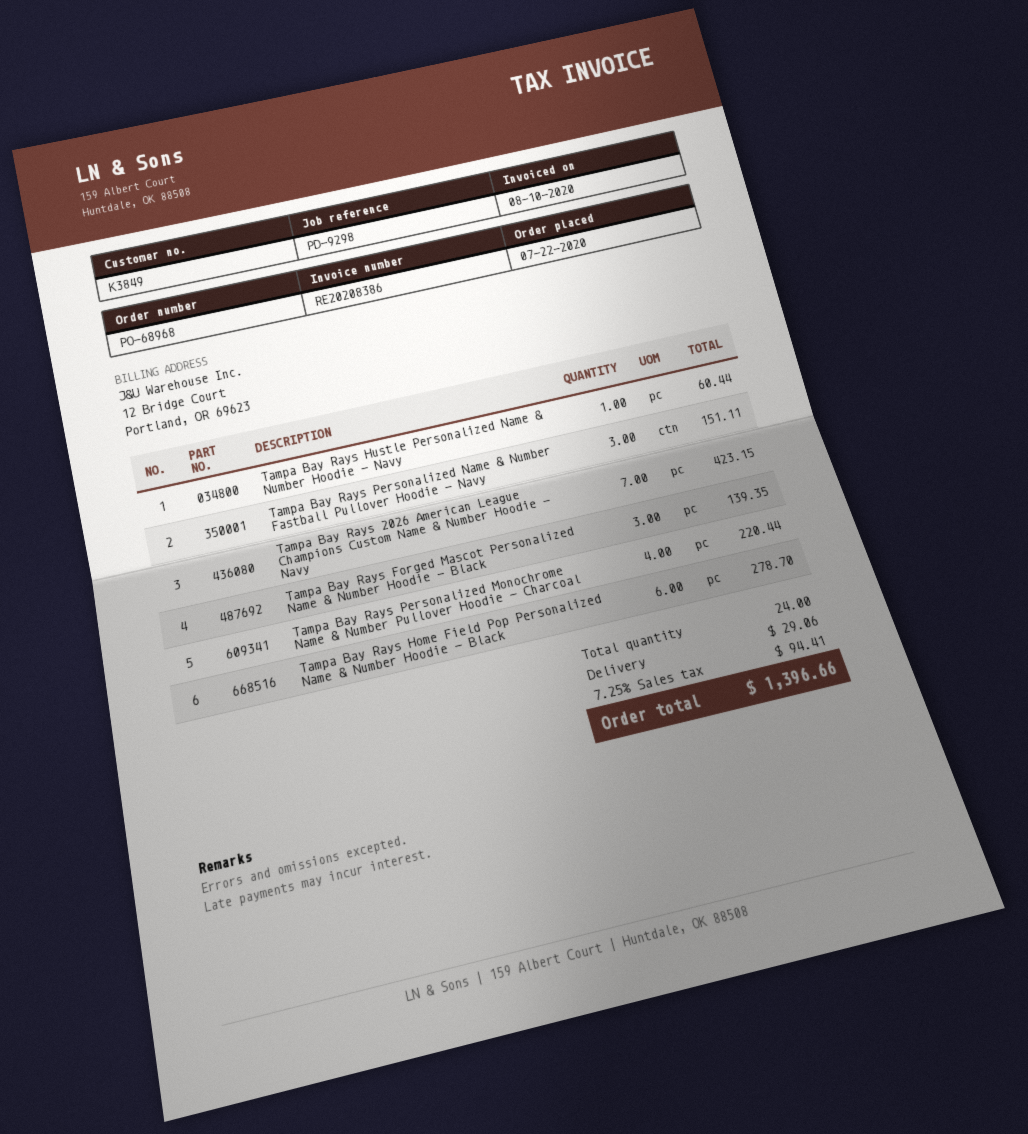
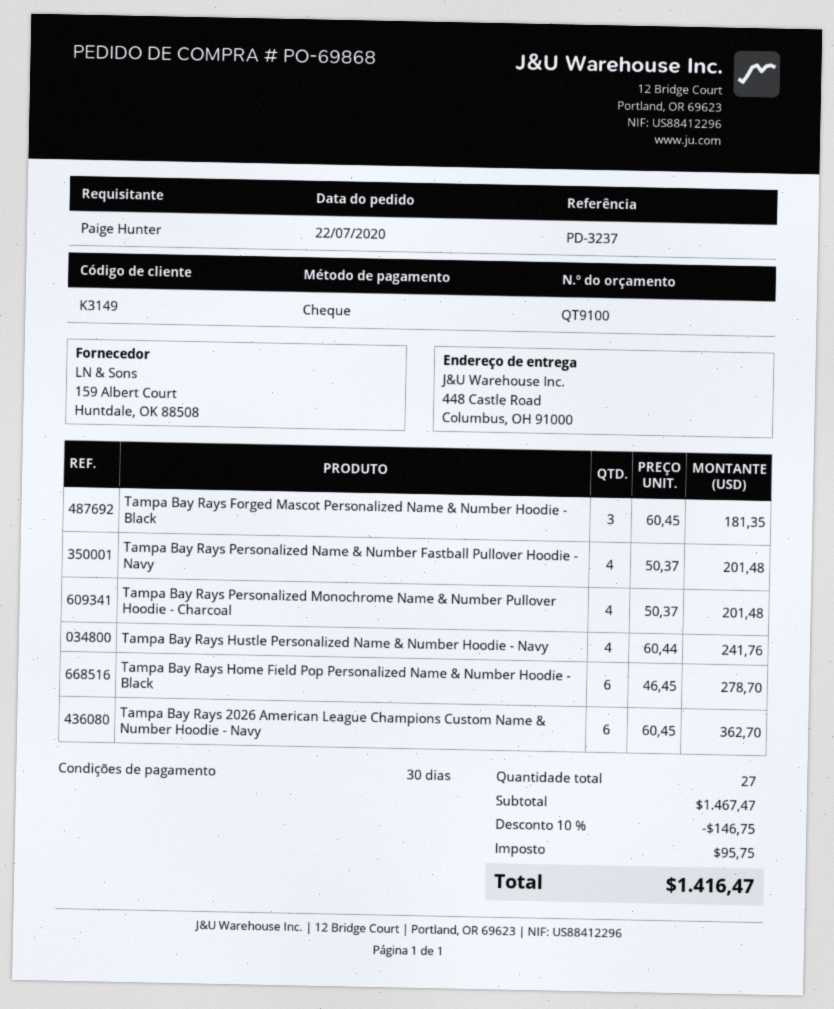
order number: PO-68968 -> PO-69868
customer number: K3849 -> K3149
reference: PD-9298 -> PD-3237
Tampa Bay Rays Hustle Personalized Name & Number Hoodie - Navy: 1 for 60.44 -> 4 for 241.76
Tampa Bay Rays Personalized Name & Number Fastball Pullover Hoodie - Navy: 3 for 151.11 -> 4 for 201.48
Tampa Bay Rays 2026 American League Champions Custom Name & Number Hoodie - Navy: 7 for 423.15 -> 6 for 362.70
Tampa Bay Rays Forged Mascot Personalized Name & Number Hoodie - Black: 3 for 139.35 -> 3 for 181.35
Tampa Bay Rays Personalized Monochrome Name & Number Pullover Hoodie - Charcoal: 4 for 220.44 -> 4 for 201.48
total quantity: 24 -> 27
discount: none -> 10% = 146.75
shipping: 29.06 -> none
tax: 94.41 -> 95.75
total: 1396.66 -> 1416.47

